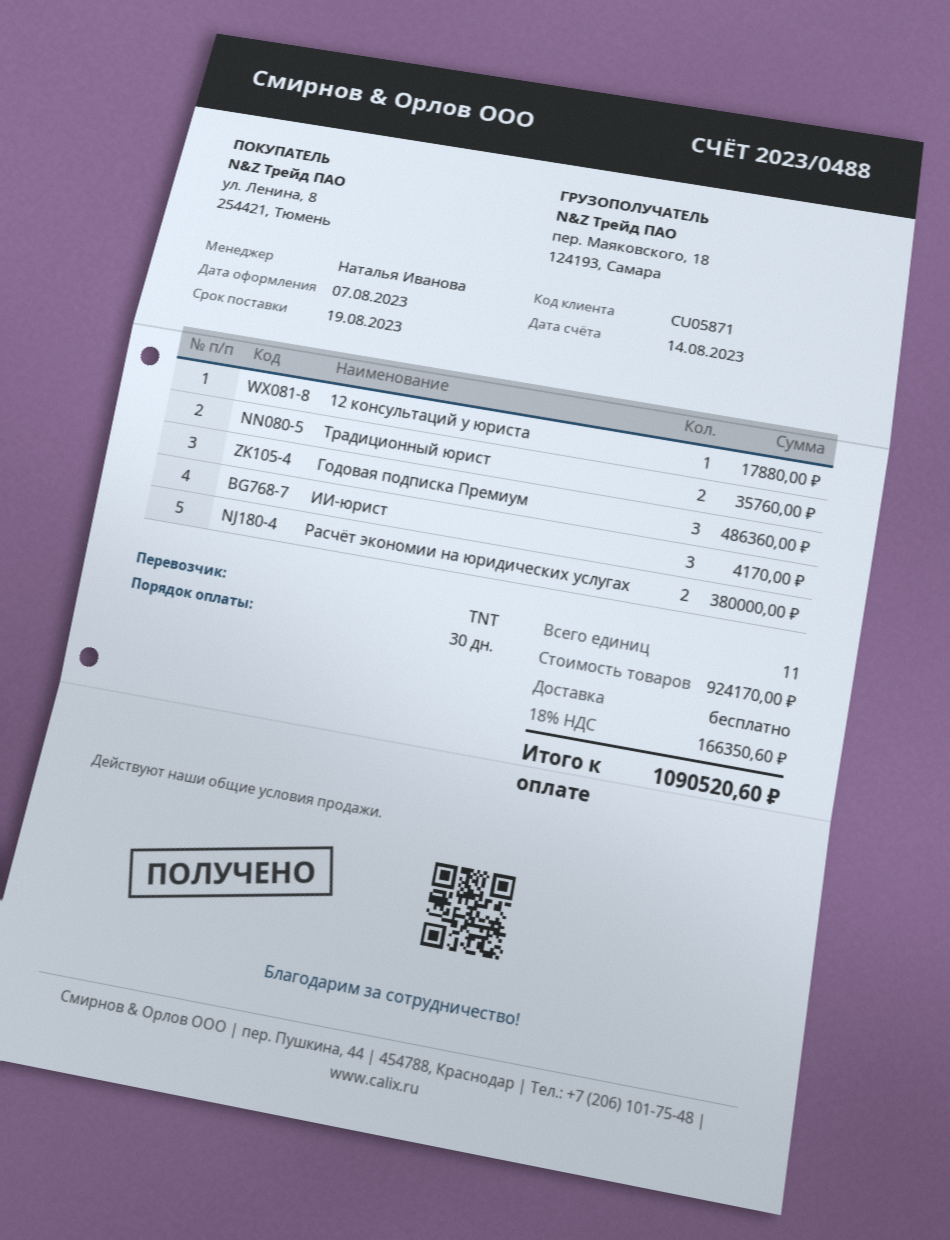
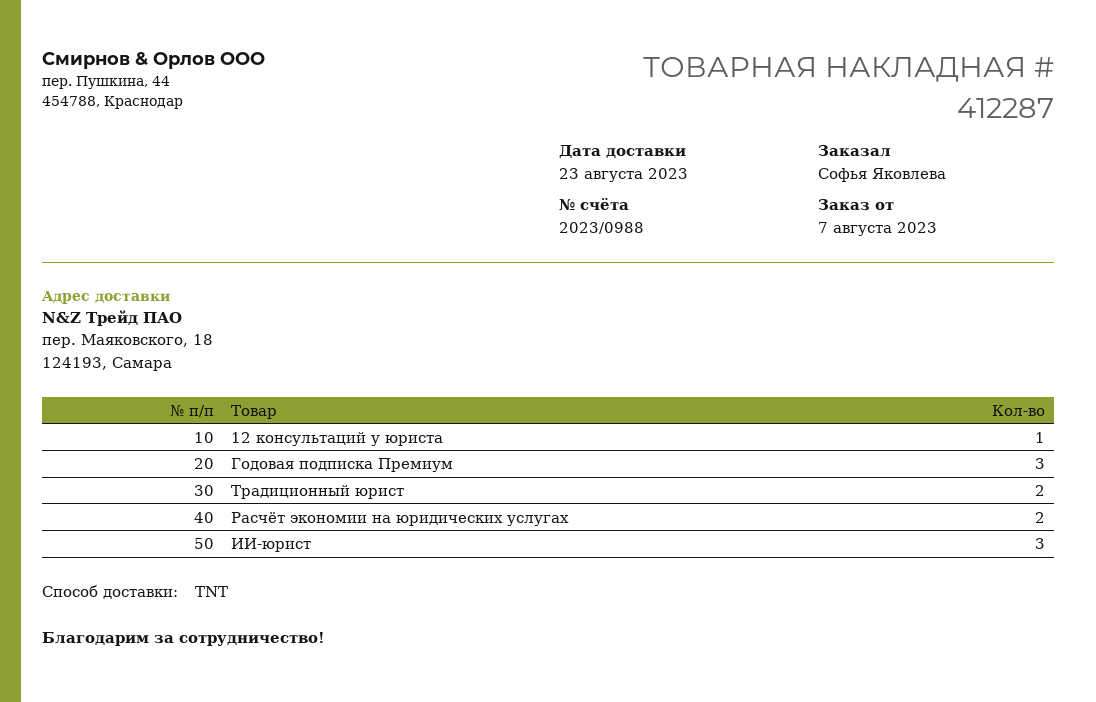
delivery date: 2023-08-19 -> 2023-08-23
invoice number: 2023/0488 -> 2023/0988

